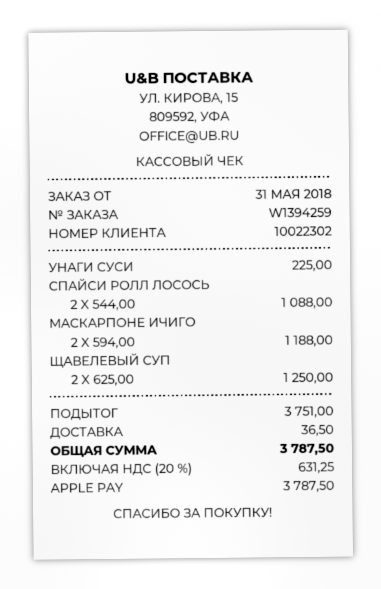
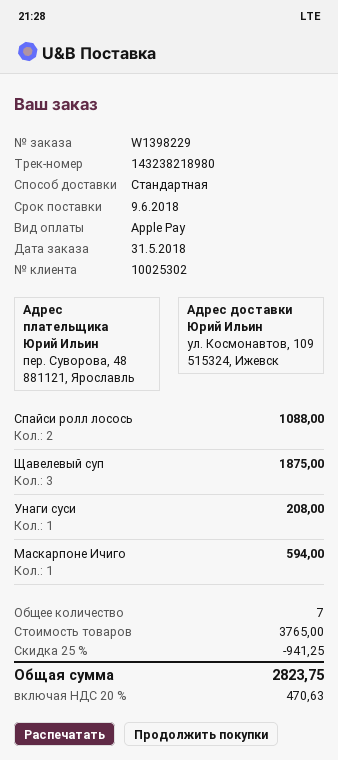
order number: W1394259 -> W1398229
customer number: 10022302 -> 10025302
УНАГИ СУСИ: 1 for 225.00 -> 1 for 208.00
МАСКАРПОНЕ ИЧИГО: 2 for 1188.00 -> 1 for 594.00
ЩАВЕЛЕВЫЙ СУП: 2 for 1250.00 -> 3 for 1875.00
subtotal: 3751.00 -> 3765.00
discount: none -> 25% = 941.25
shipping: 36.50 -> none
tax: 20% = 631.25 -> 20% = 470.63
total: 3787.50 -> 2823.75

